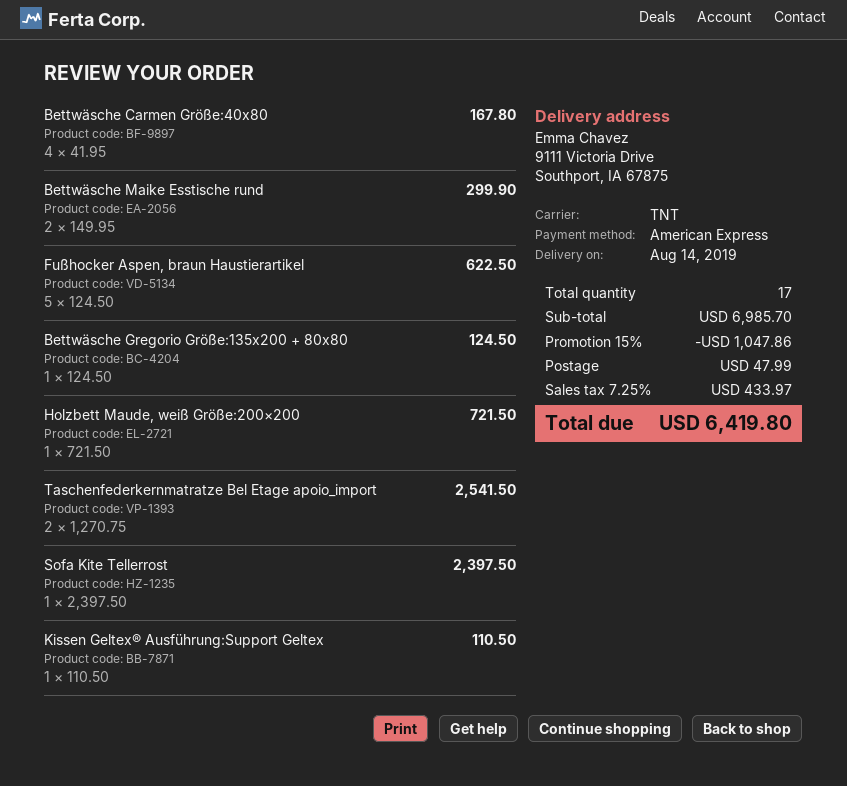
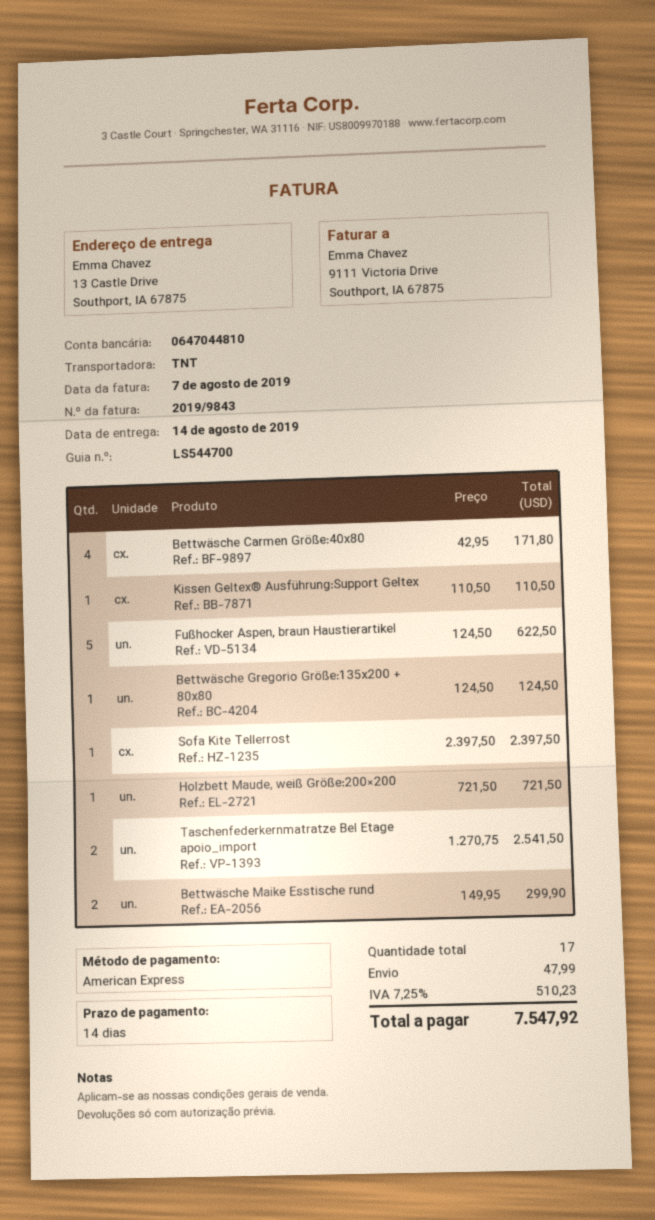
ship to: 9111 Victoria Drive, Southport, IA 67875 -> 13 Castle Drive, Southport, IA 67875
Bettwäsche Carmen Größe:40x80: 4 x 41.95 = 167.80 -> 4 x 42.95 = 171.80
discount: 15% = 1047.86 -> none
tax: 7.25% = 433.97 -> 7.25% = 510.23
total: 6419.80 -> 7547.92

